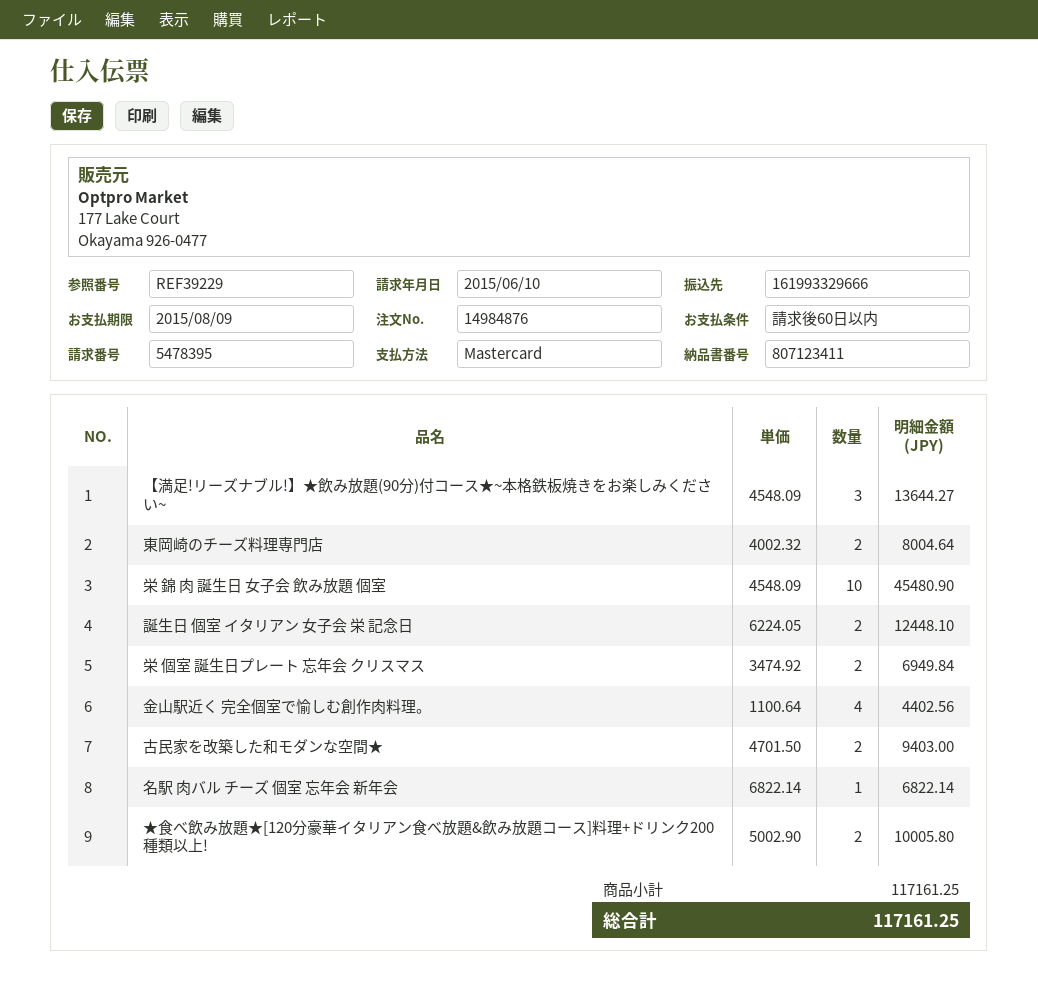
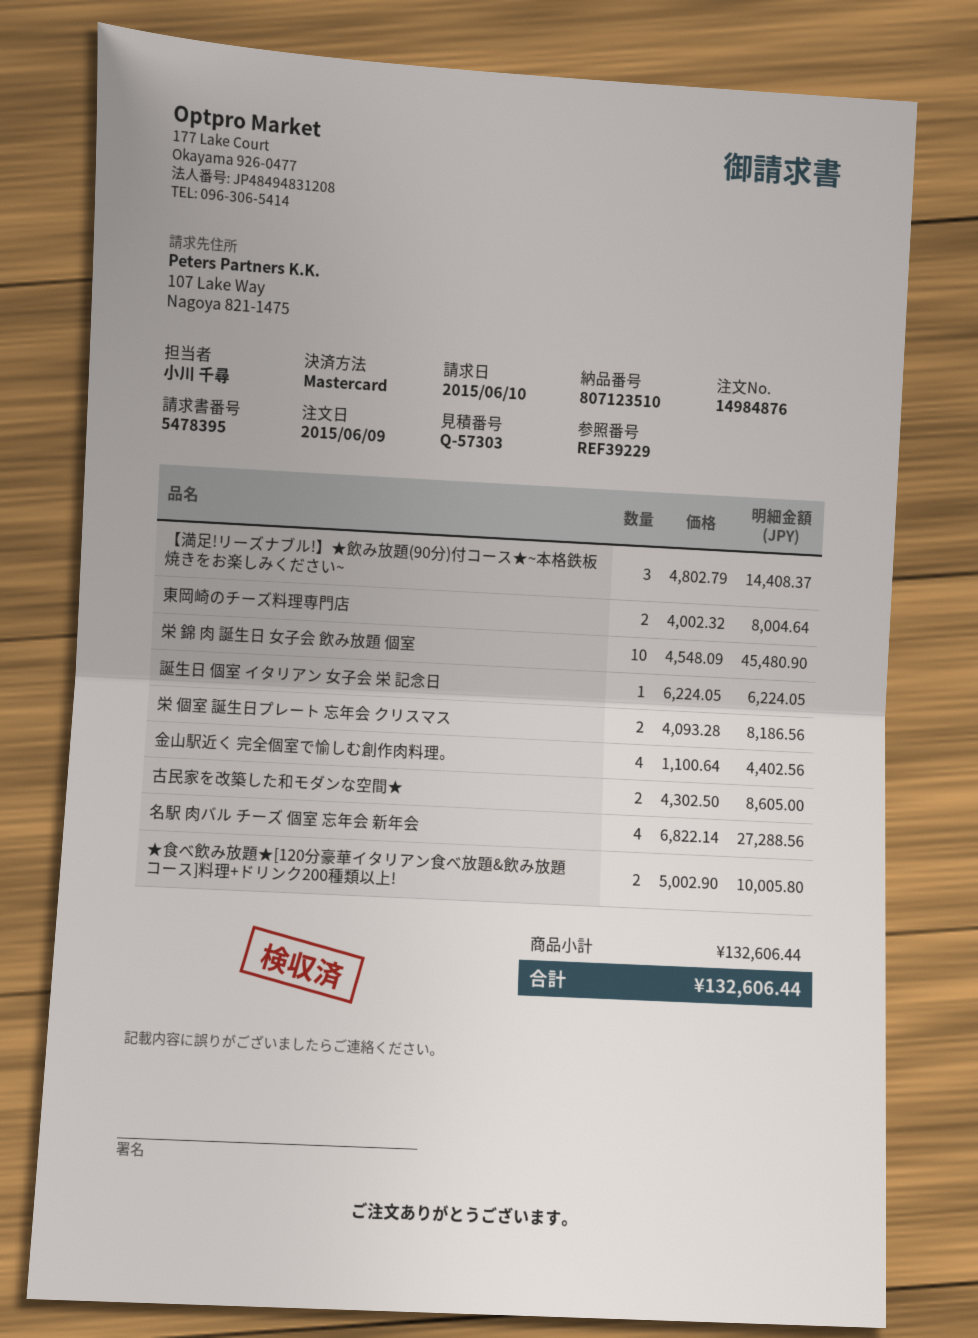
delivery note number: 807123411 -> 807123510
【満足!リーズナブル!】★飲み放題(90分)付コース★~本格鉄板焼きをお楽しみください~: 3 x 4548.09 = 13644.27 -> 3 x 4802.79 = 14408.37
誕生日 個室 イタリアン 女子会 栄 記念日: 2 x 6224.05 = 12448.10 -> 1 x 6224.05 = 6224.05
栄 個室 誕生日プレート 忘年会 クリスマス: 2 x 3474.92 = 6949.84 -> 2 x 4093.28 = 8186.56
古民家を改築した和モダンな空間★: 2 x 4701.50 = 9403.00 -> 2 x 4302.50 = 8605.00
名駅 肉バル チーズ 個室 忘年会 新年会: 1 x 6822.14 = 6822.14 -> 4 x 6822.14 = 27288.56
subtotal: 117161.25 -> 132606.44
total: 117161.25 -> 132606.44

